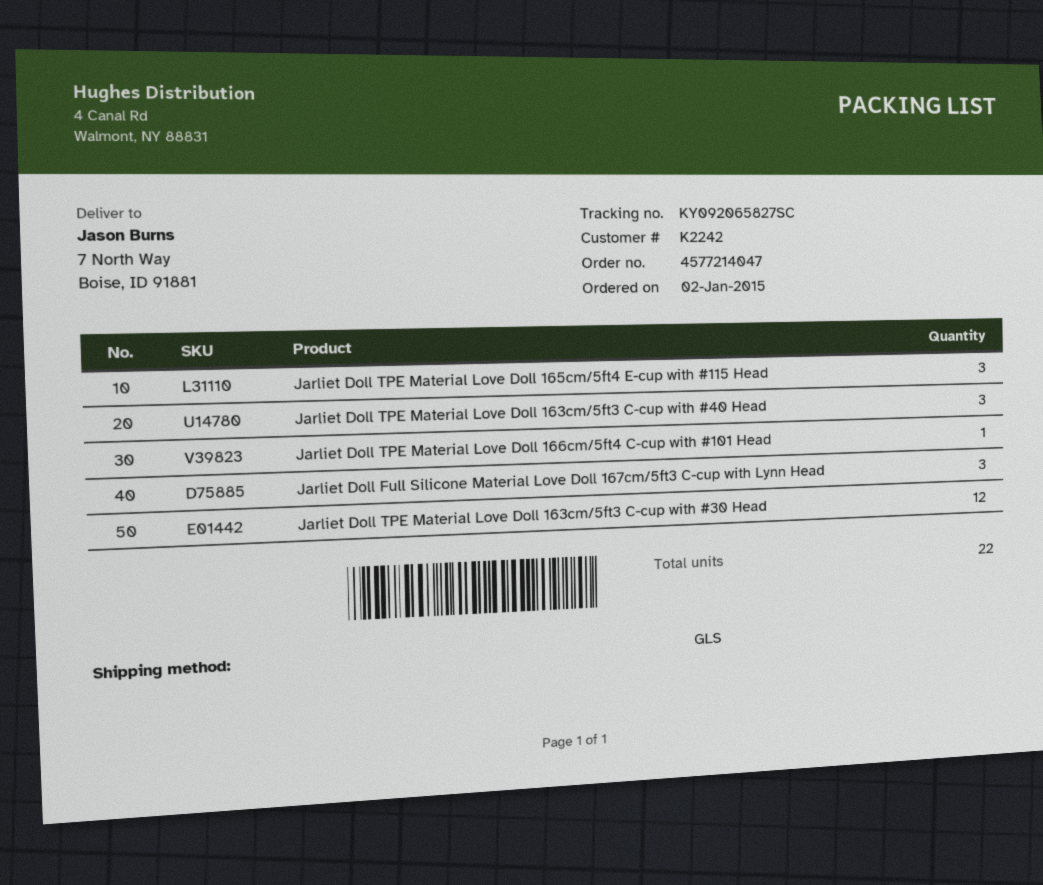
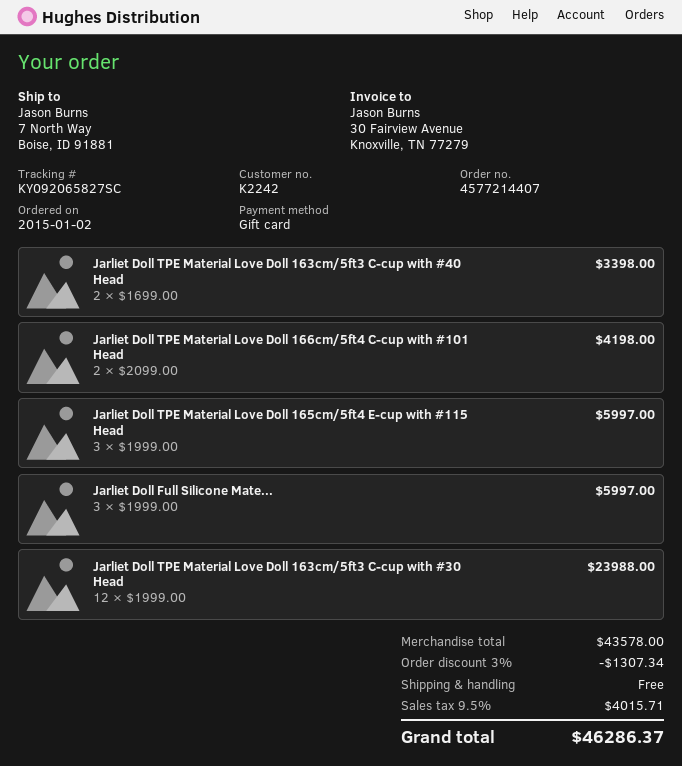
order number: 4577214047 -> 4577214407
Jarliet Doll TPE Material Love Doll 163cm/5ft3 C-cup with #40 Head: 3 -> 2
Jarliet Doll TPE Material Love Doll 166cm/5ft4 C-cup with #101 Head: 1 -> 2

